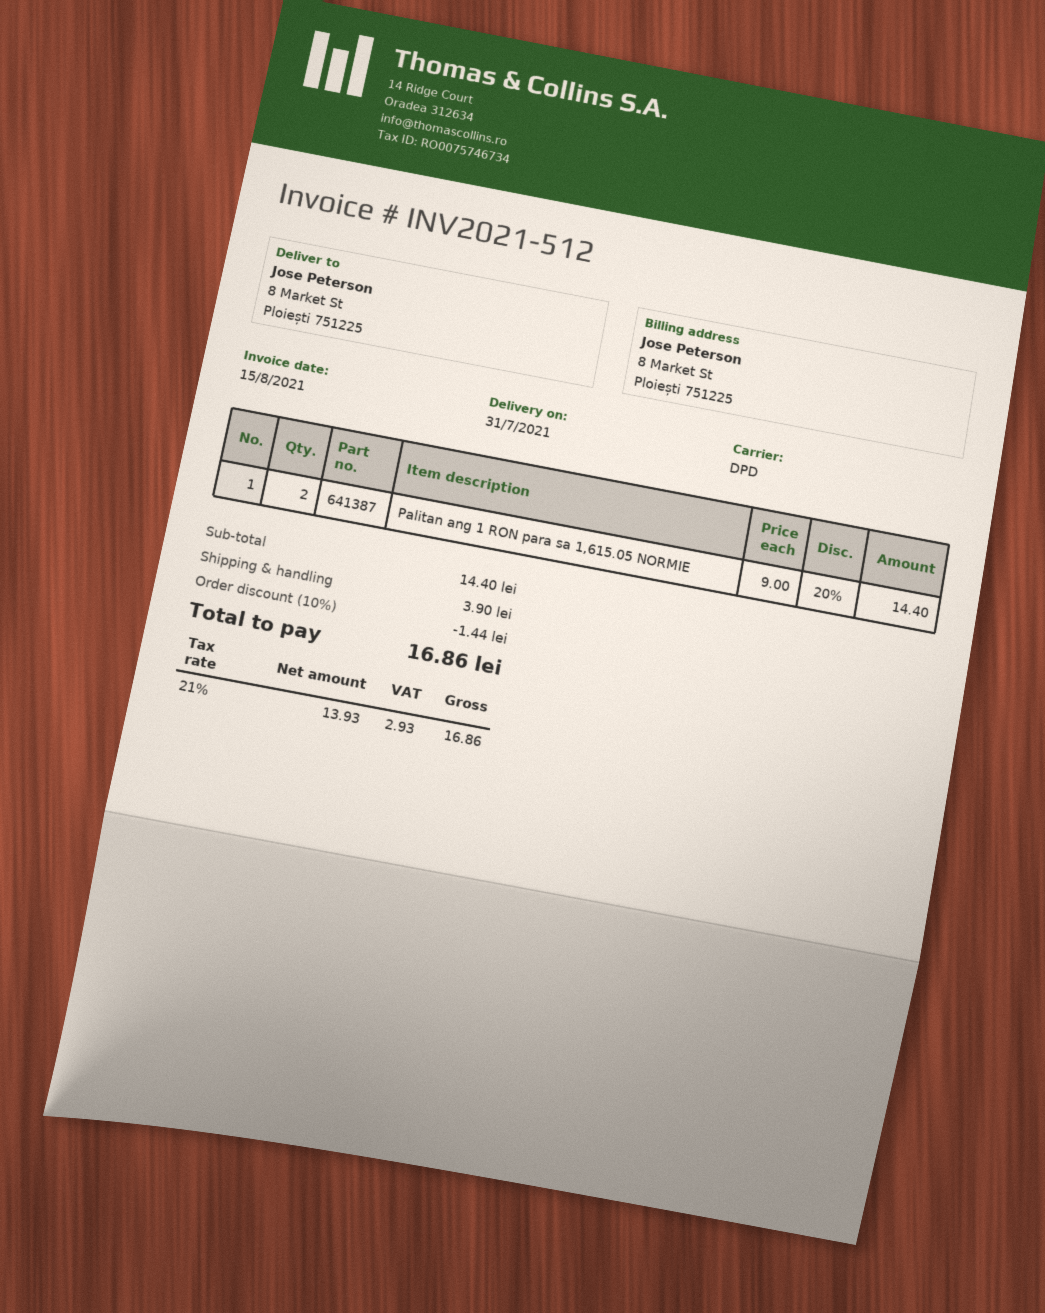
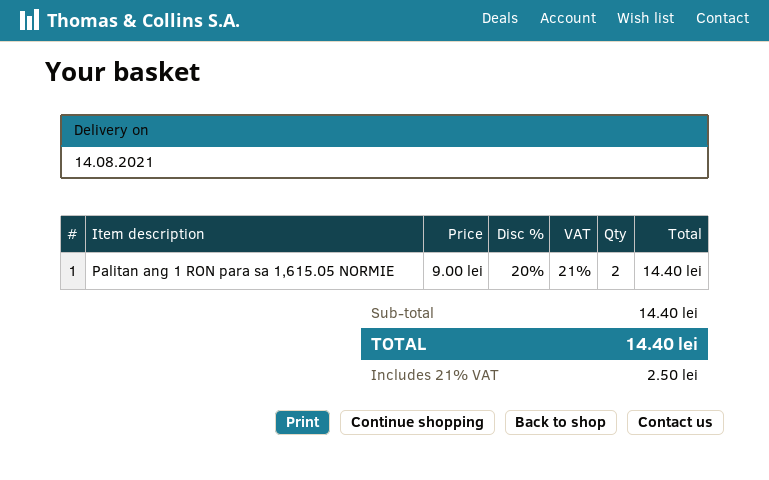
delivery date: 2021-07-31 -> 2021-08-14
discount: 10% = 1.44 -> none
shipping: 3.90 -> none
tax: 21% = 2.93 -> 21% = 2.50
total: 16.86 -> 14.40

